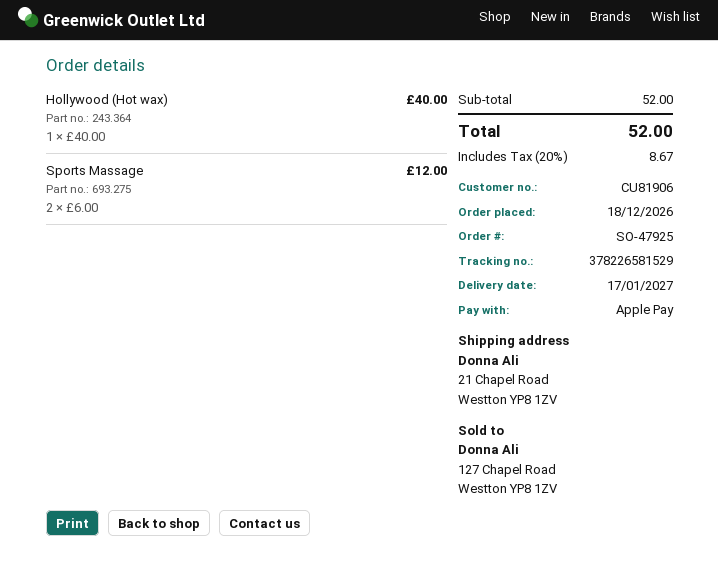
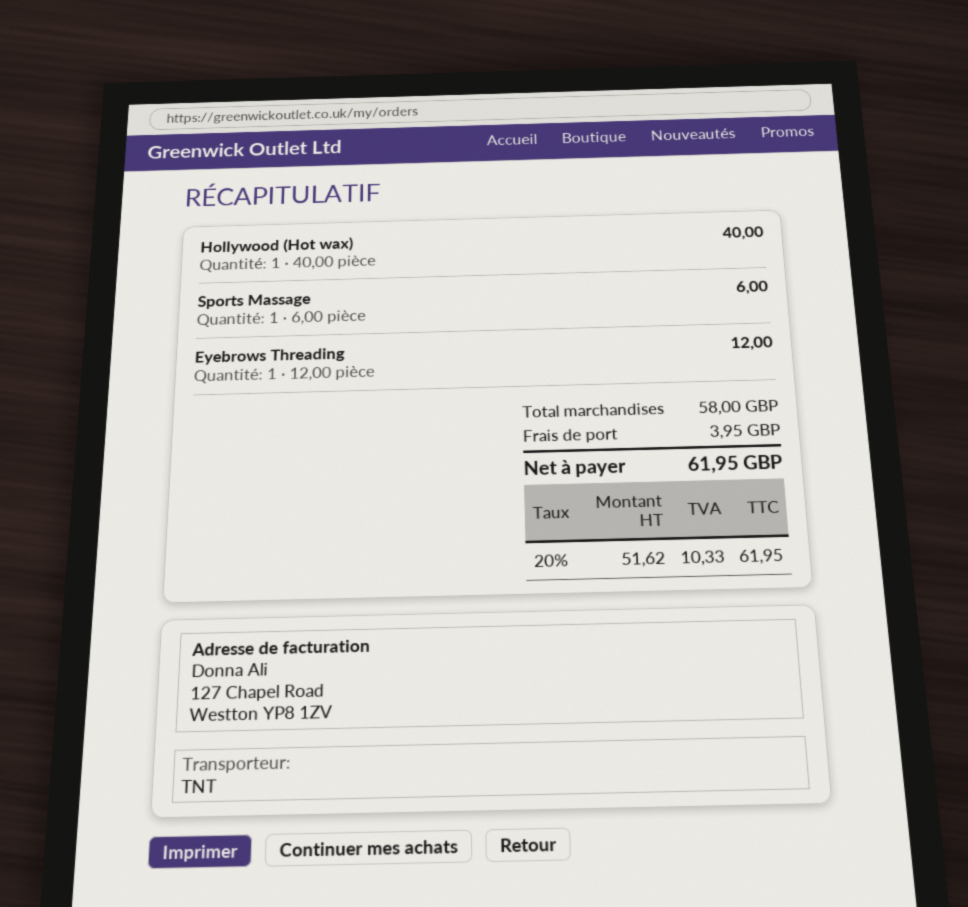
Sports Massage: 2 x 6.00 = 12.00 -> 1 x 6.00 = 6.00
Eyebrows Threading: none -> 1 x 12.00 = 12.00
subtotal: 52.00 -> 58.00
shipping: none -> 3.95
tax: 20% = 8.67 -> 20% = 10.33
total: 52.00 -> 61.95

